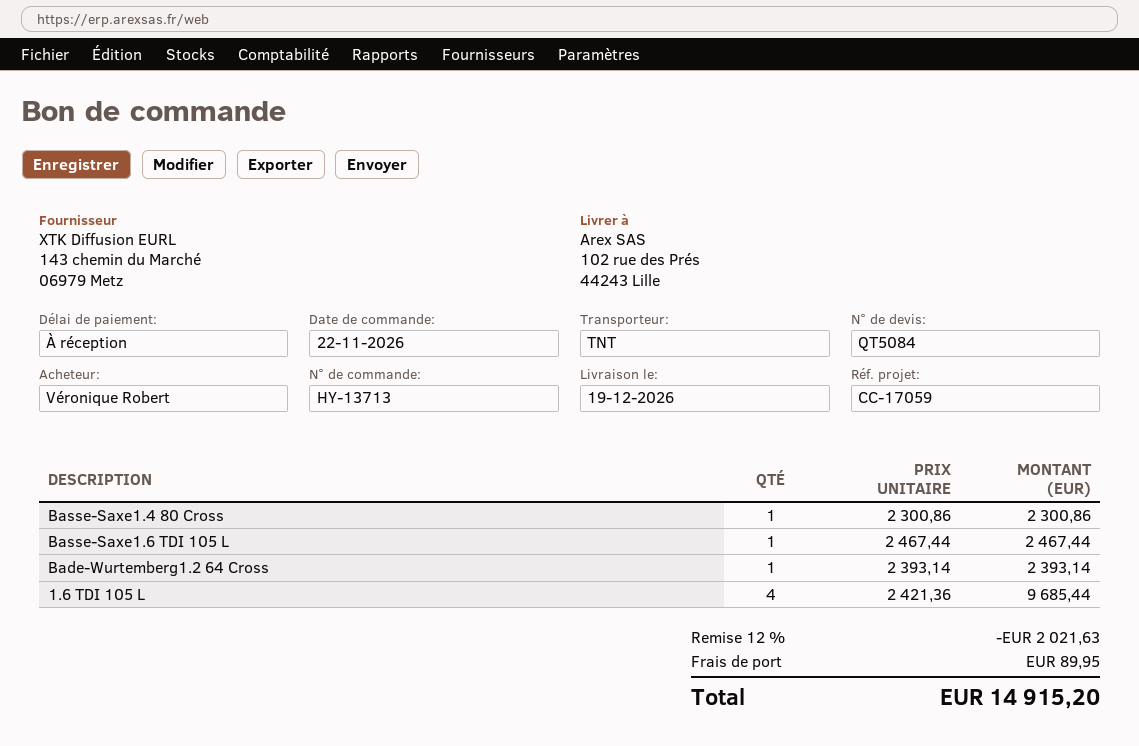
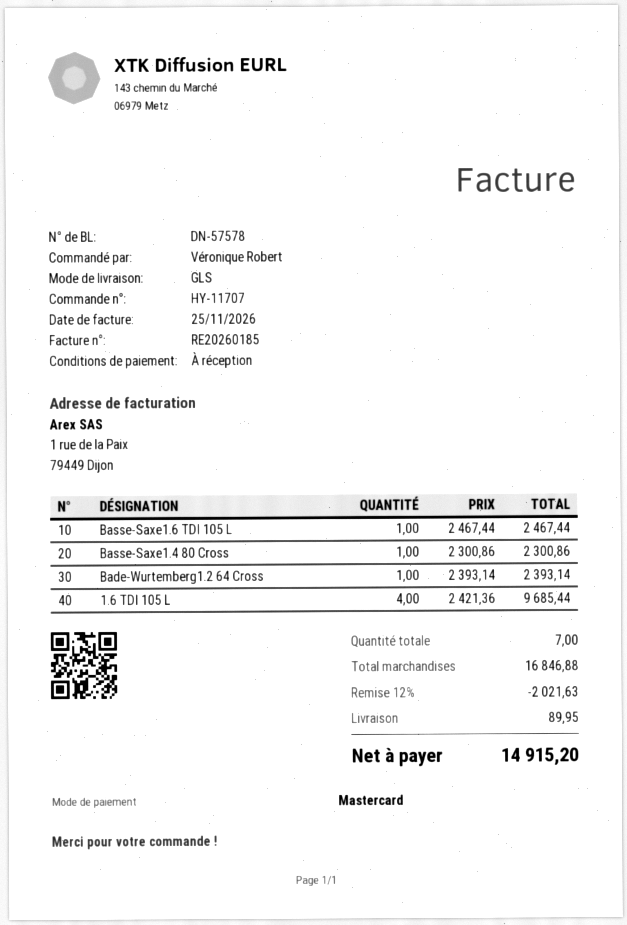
order number: HY-13713 -> HY-11707
shipping method: TNT -> GLS

